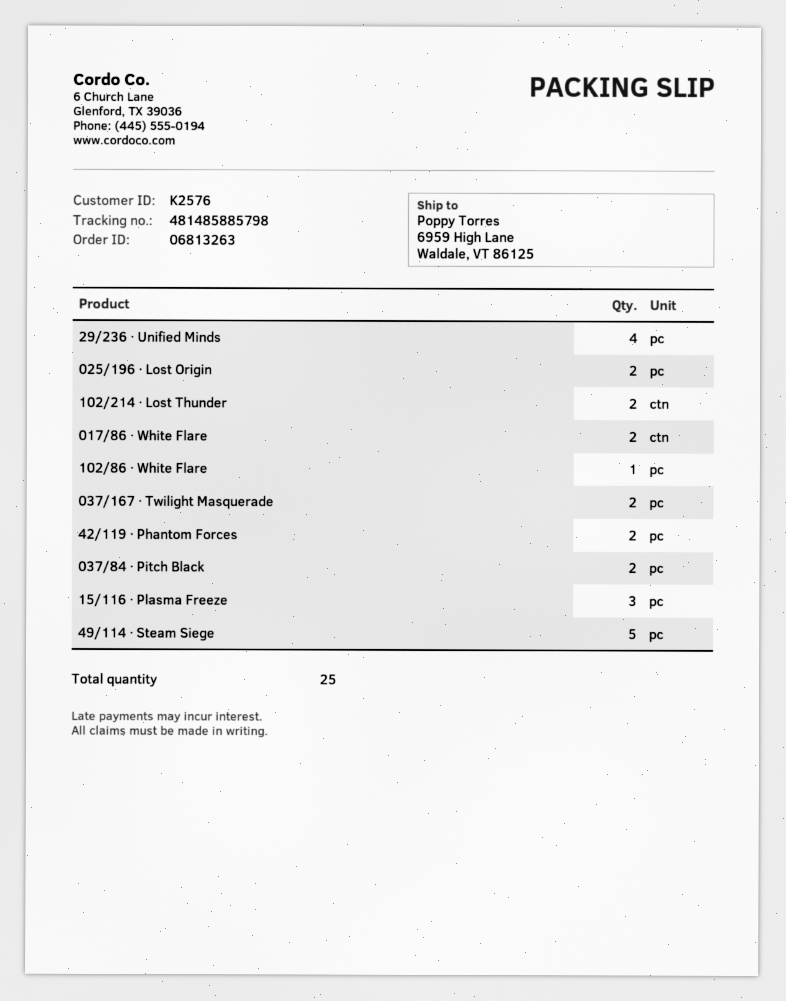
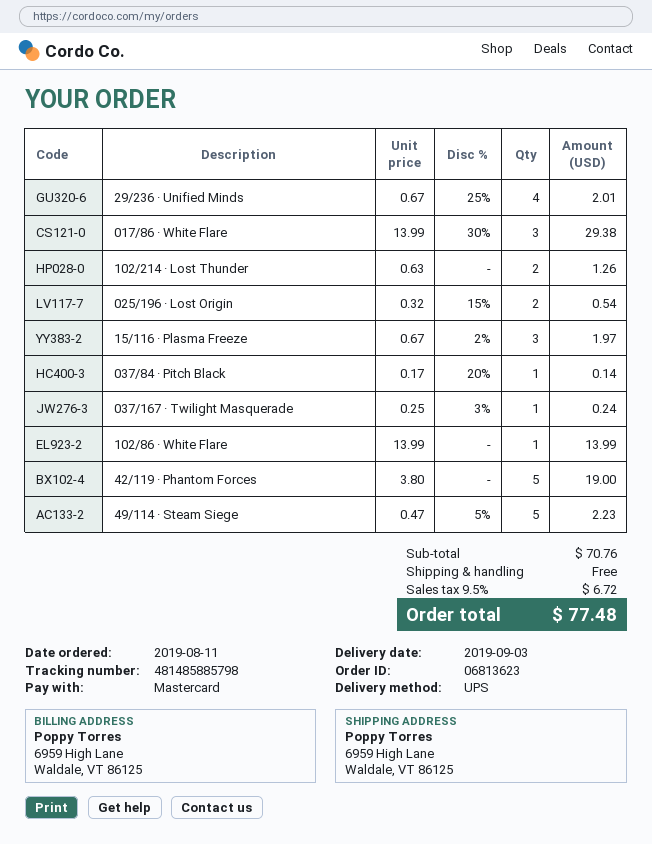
order number: 06813263 -> 06813623
017/86 · White Flare: 2 -> 3
037/167 · Twilight Masquerade: 2 -> 1
42/119 · Phantom Forces: 2 -> 5
037/84 · Pitch Black: 2 -> 1

